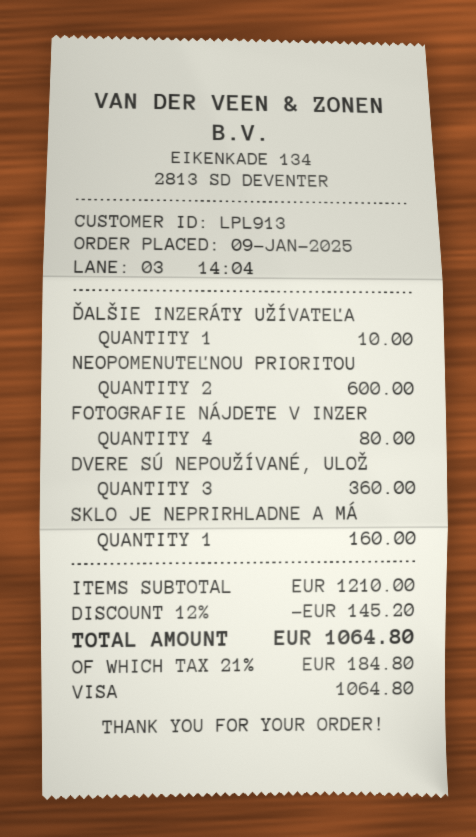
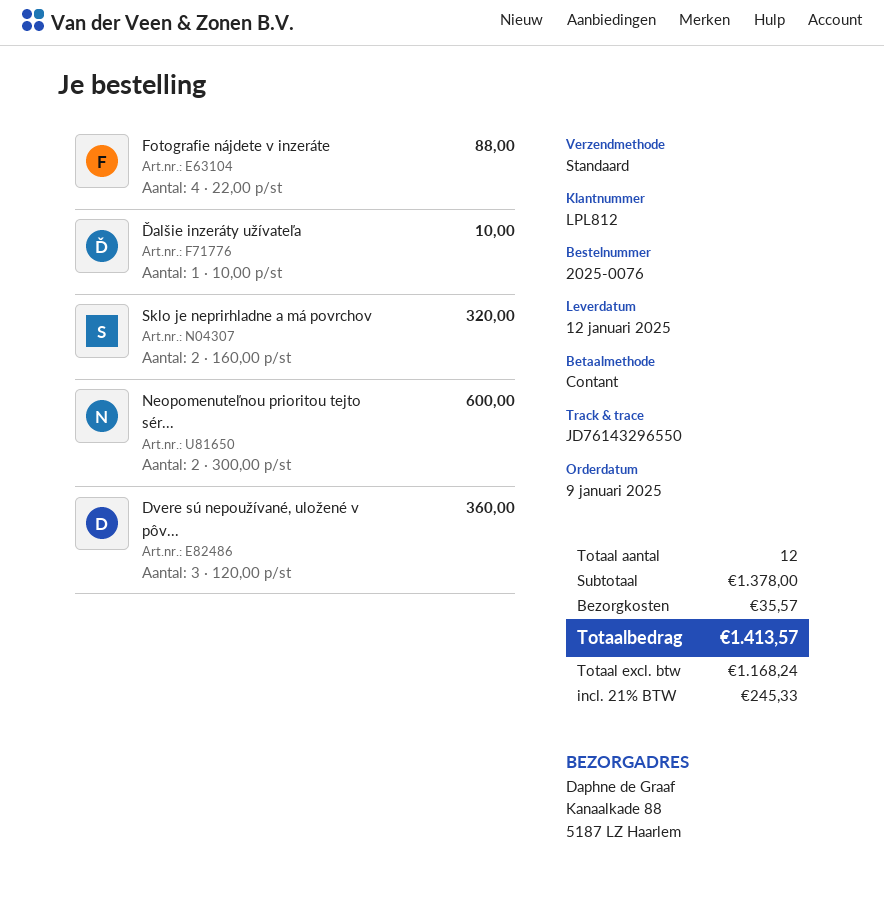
customer number: LPL913 -> LPL812
payment method: Visa -> cash
FOTOGRAFIE NÁJDETE V INZER: 4 for 80.00 -> 4 for 88.00
SKLO JE NEPRIRHLADNE A MÁ: 1 for 160.00 -> 2 for 320.00
subtotal: 1210.00 -> 1378.00
discount: 12% = 145.20 -> none
shipping: none -> 35.57
tax: 21% = 184.80 -> 21% = 245.33
total: 1064.80 -> 1413.57

